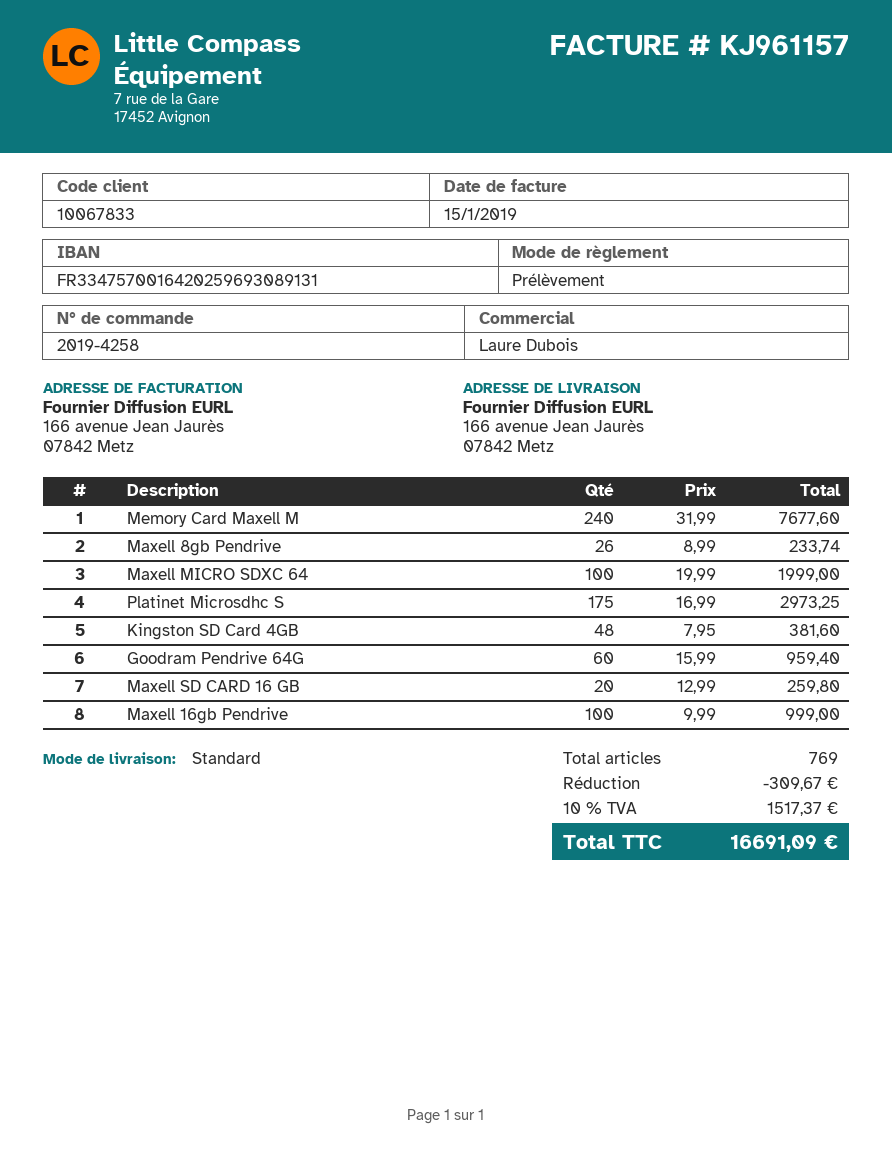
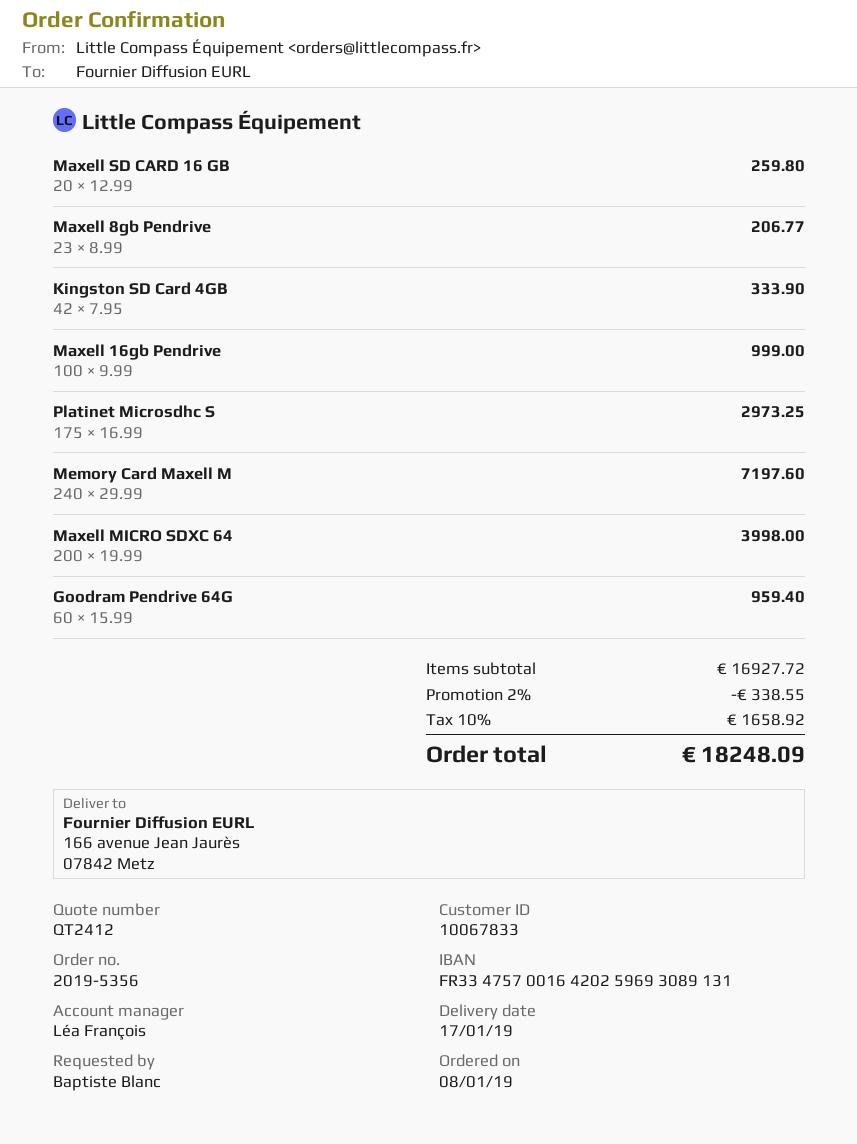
order number: 2019-4258 -> 2019-5356
sales rep: Laure Dubois -> Léa François
Memory Card Maxell M: 240 x 31.99 = 7677.60 -> 240 x 29.99 = 7197.60
Maxell 8gb Pendrive: 26 x 8.99 = 233.74 -> 23 x 8.99 = 206.77
Maxell MICRO SDXC 64: 100 x 19.99 = 1999.00 -> 200 x 19.99 = 3998.00
Kingston SD Card 4GB: 48 x 7.95 = 381.60 -> 42 x 7.95 = 333.90
discount: 309.67 -> 338.55
tax: 10% = 1517.37 -> 10% = 1658.92
total: 16691.09 -> 18248.09

